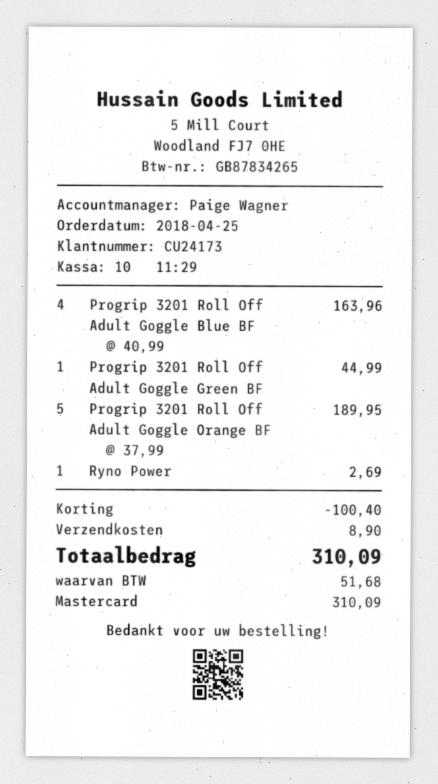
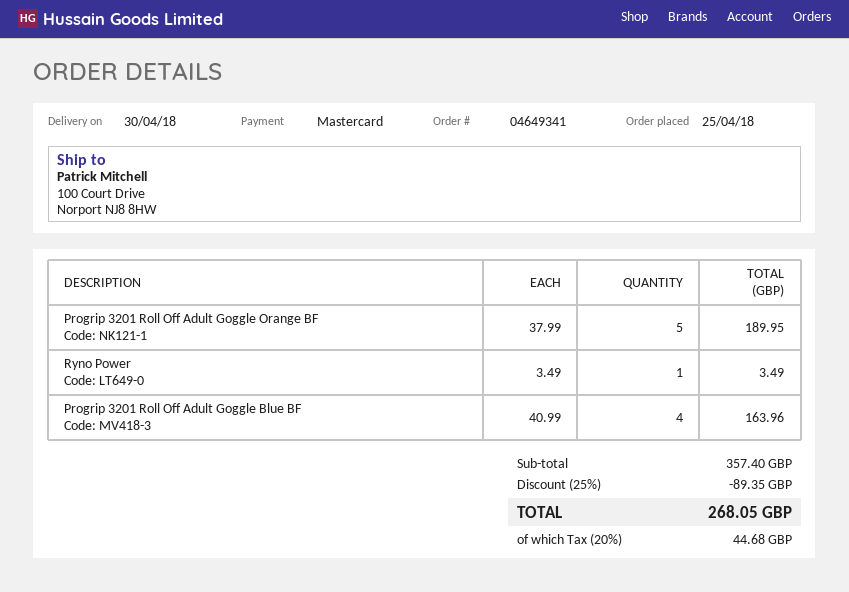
Progrip 3201 Roll Off Adult Goggle Green BF: 1 x 44.99 = 44.99 -> none
Ryno Power: 1 x 2.69 = 2.69 -> 1 x 3.49 = 3.49
discount: 100.40 -> 89.35
shipping: 8.90 -> none
tax: 51.68 -> 44.68
total: 310.09 -> 268.05

